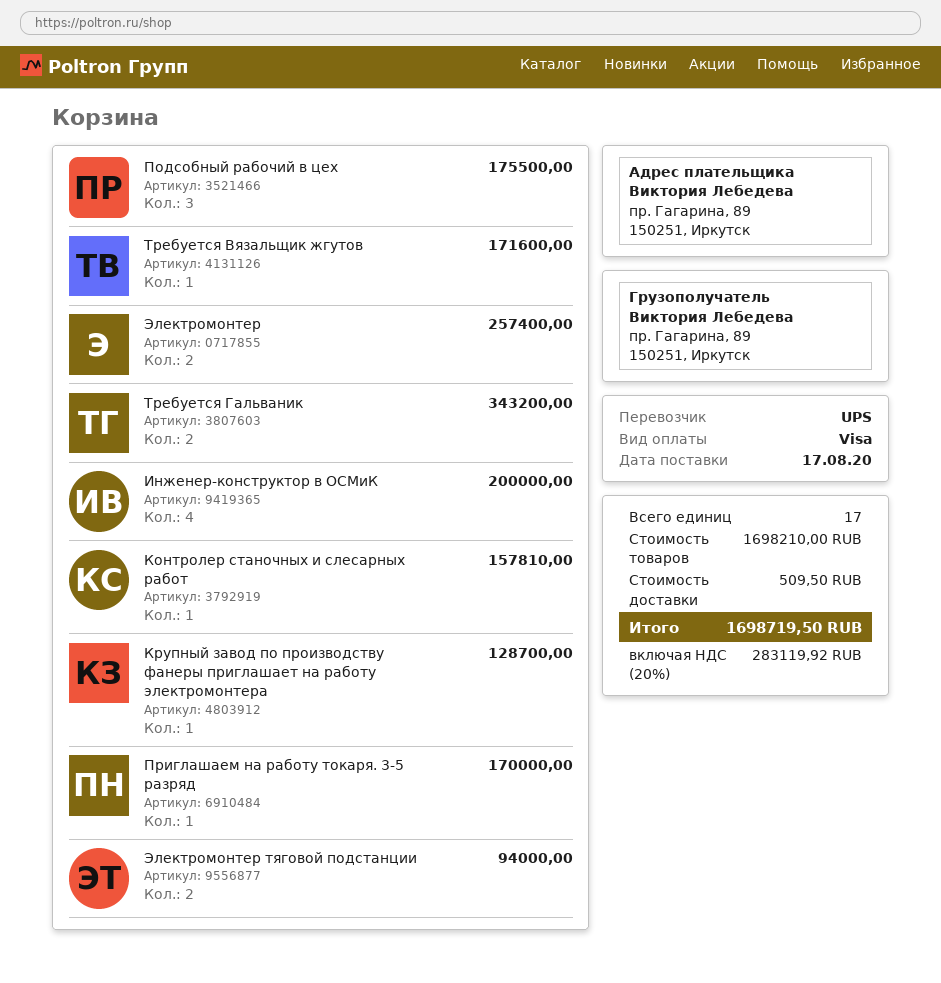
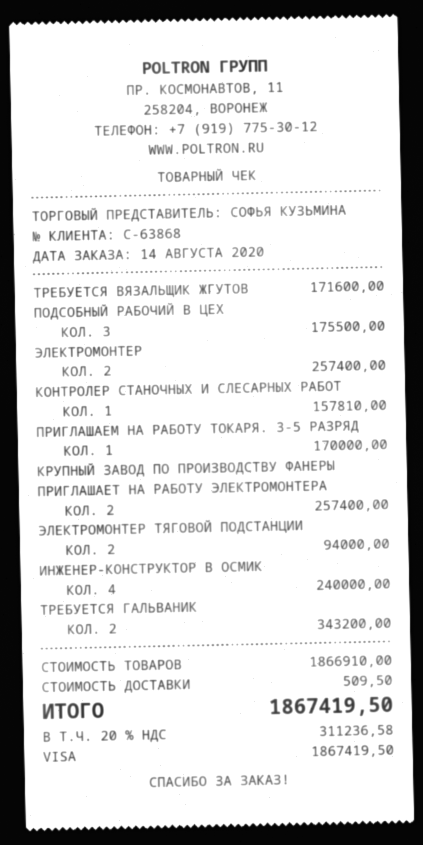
Инженер-конструктор в ОСМиК: 4 for 200000.00 -> 4 for 240000.00
Крупный завод по производству фанеры приглашает на работу электромонтера: 1 for 128700.00 -> 2 for 257400.00
subtotal: 1698210.00 -> 1866910.00
tax: 20% = 283119.92 -> 20% = 311236.58
total: 1698719.50 -> 1867419.50

